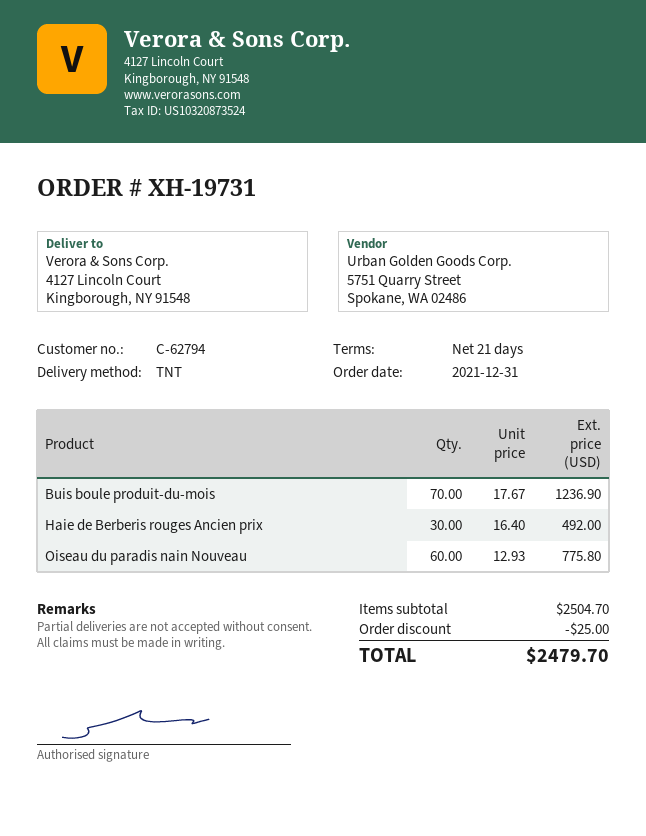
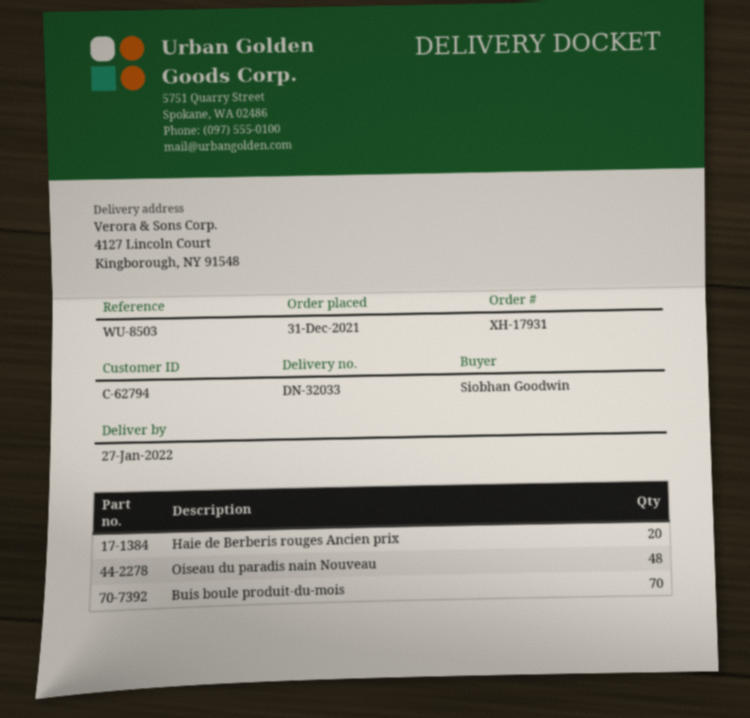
order number: XH-19731 -> XH-17931
Haie de Berberis rouges Ancien prix: 30 -> 20
Oiseau du paradis nain Nouveau: 60 -> 48

